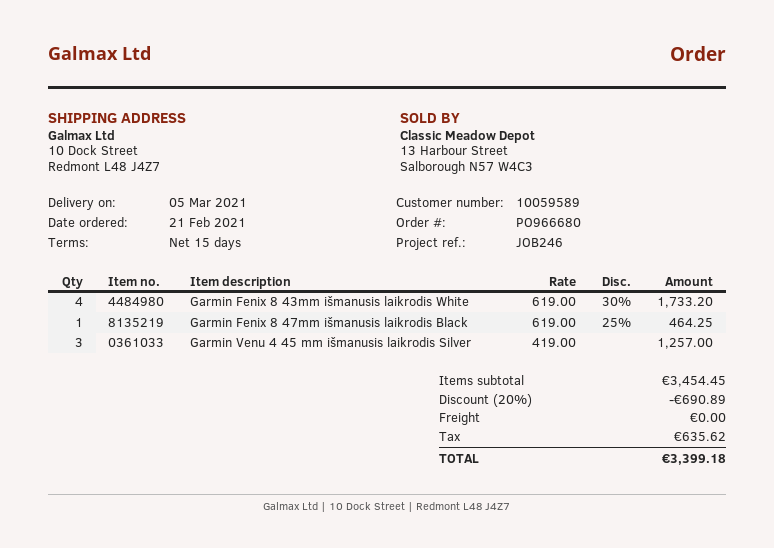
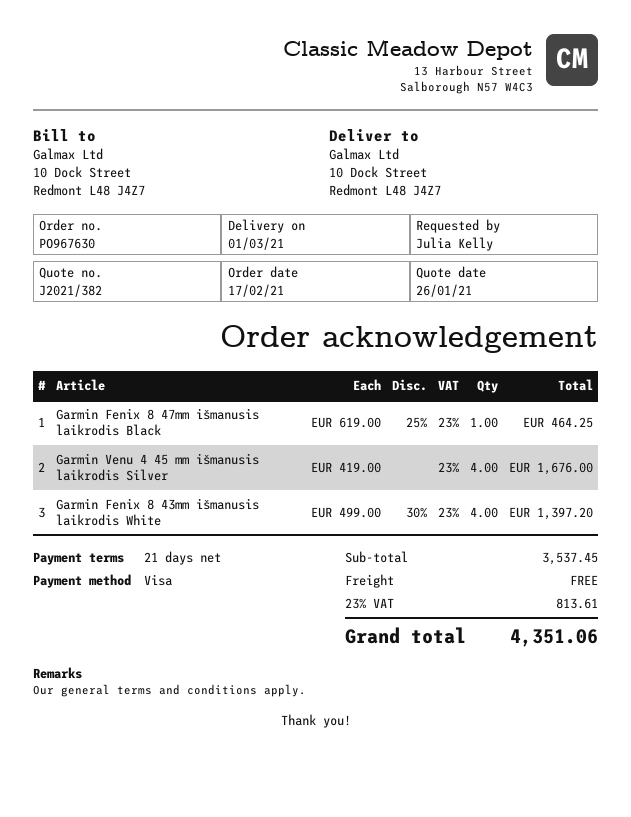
order number: PO966680 -> PO967630
order date: 2021-02-21 -> 2021-02-17
delivery date: 2021-03-05 -> 2021-03-01
payment terms: 15 days -> 21 days
Garmin Fenix 8 43mm išmanusis laikrodis White: 4 x 619.00 - 30% = 1733.20 -> 4 x 499.00 - 30% = 1397.20
Garmin Venu 4 45 mm išmanusis laikrodis Silver: 3 x 419.00 = 1257.00 -> 4 x 419.00 = 1676.00
subtotal: 3454.45 -> 3537.45
discount: 20% = 690.89 -> none
tax: 635.62 -> 813.61
total: 3399.18 -> 4351.06

